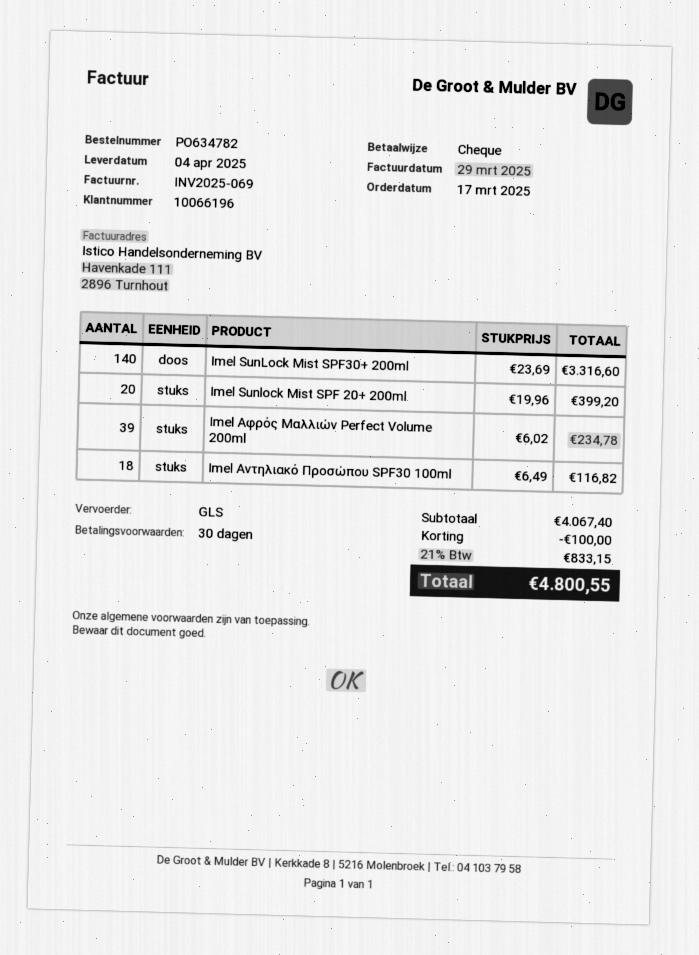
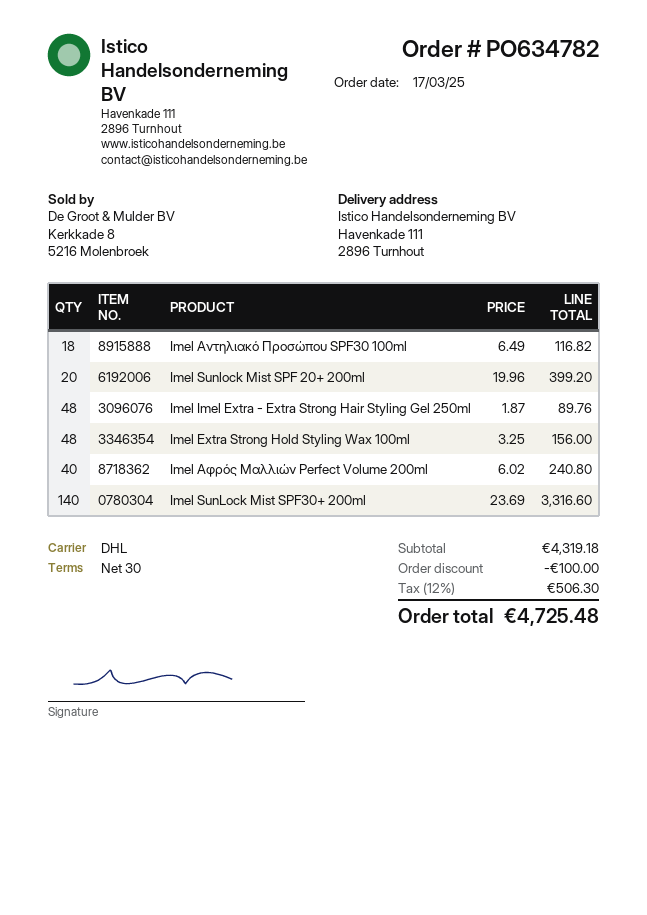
shipping method: GLS -> DHL
Imel Αφρός Μαλλιών Perfect Volume 200ml: 39 x 6.02 = 234.78 -> 40 x 6.02 = 240.80
Imel Imel Extra - Extra Strong Hair Styling Gel 250ml: none -> 48 x 1.87 = 89.76
Imel Extra Strong Hold Styling Wax 100ml: none -> 48 x 3.25 = 156.00
subtotal: 4067.40 -> 4319.18
tax: 21% = 833.15 -> 12% = 506.30
total: 4800.55 -> 4725.48

